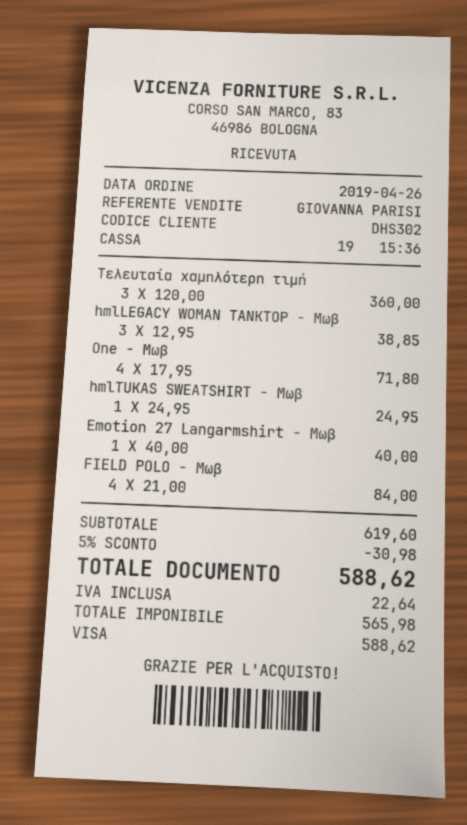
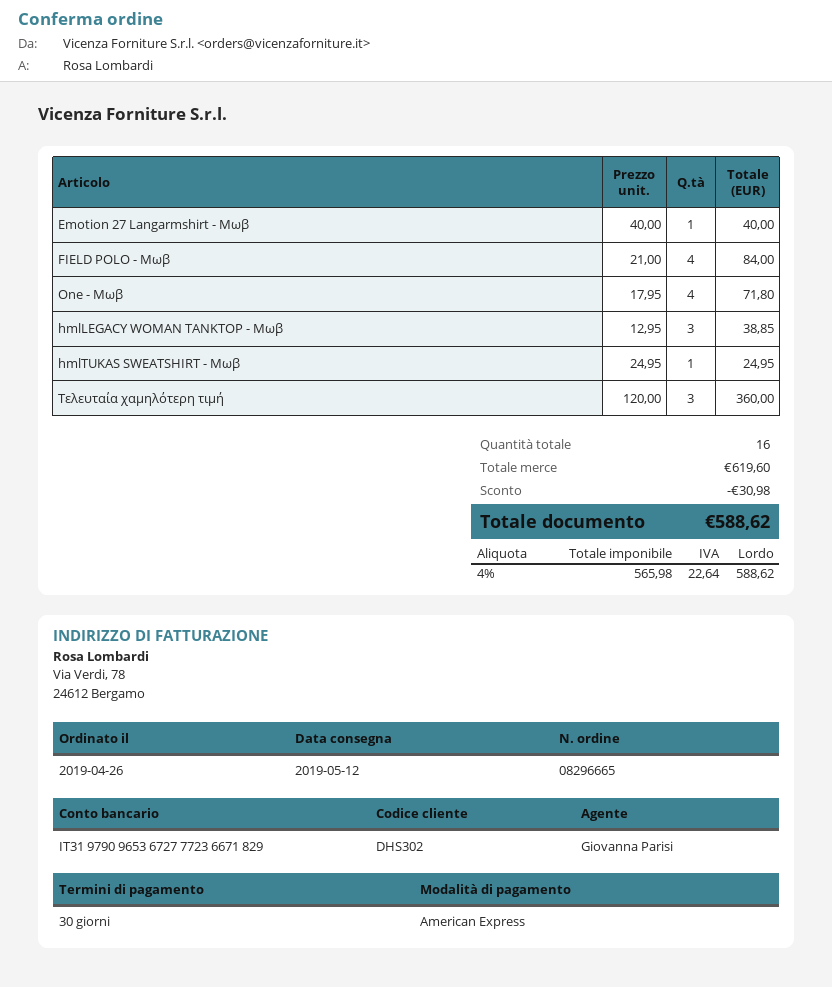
payment method: Visa -> American Express

